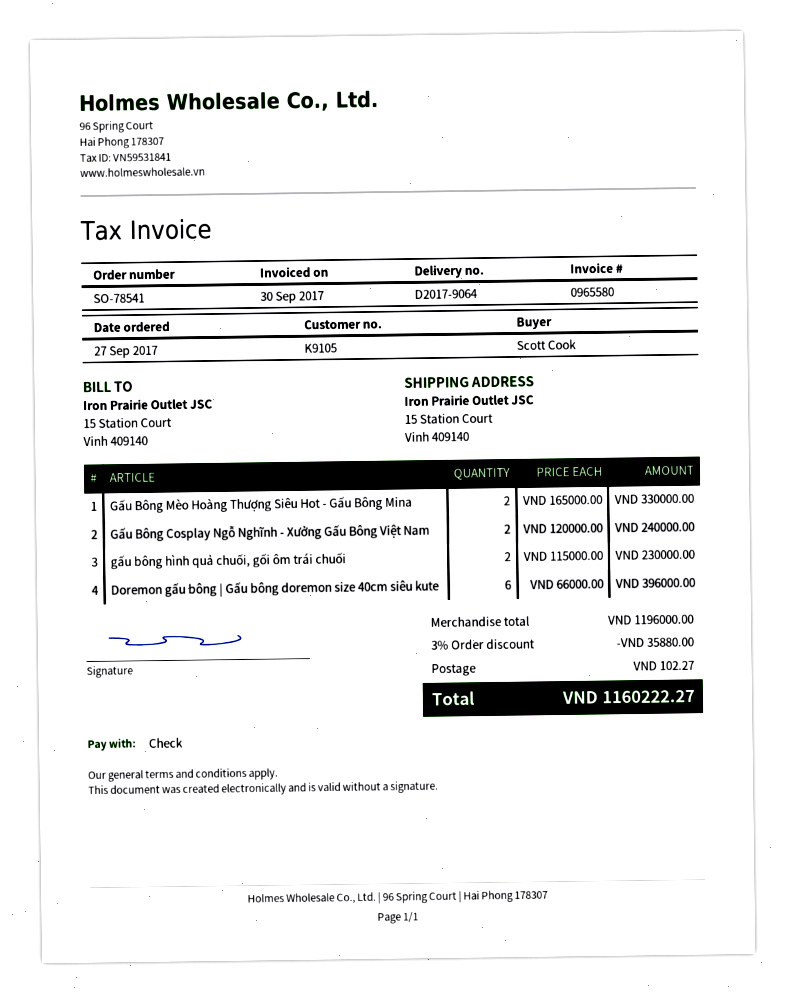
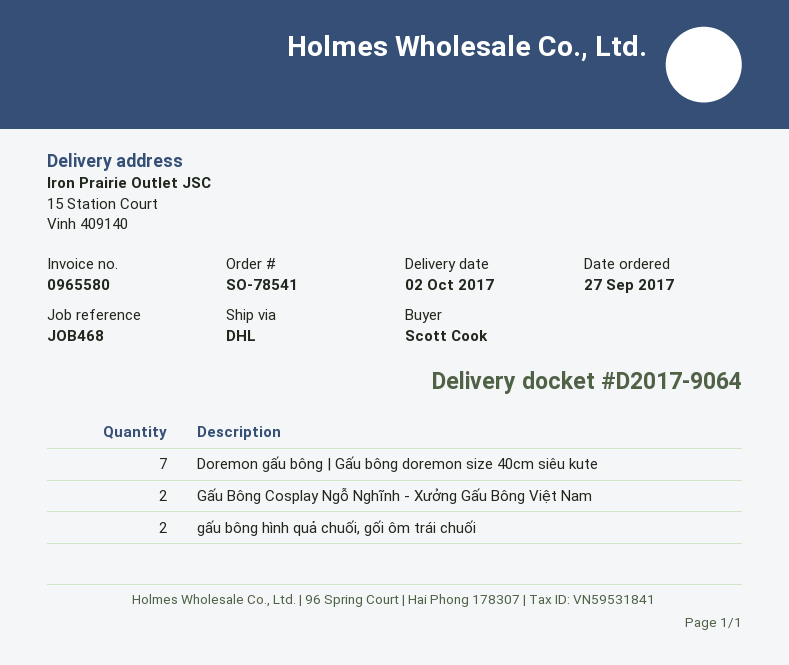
Gấu Bông Mèo Hoàng Thượng Siêu Hot - Gấu Bông Mina: 2 -> none
Doremon gấu bông | Gấu bông doremon size 40cm siêu kute: 6 -> 7

